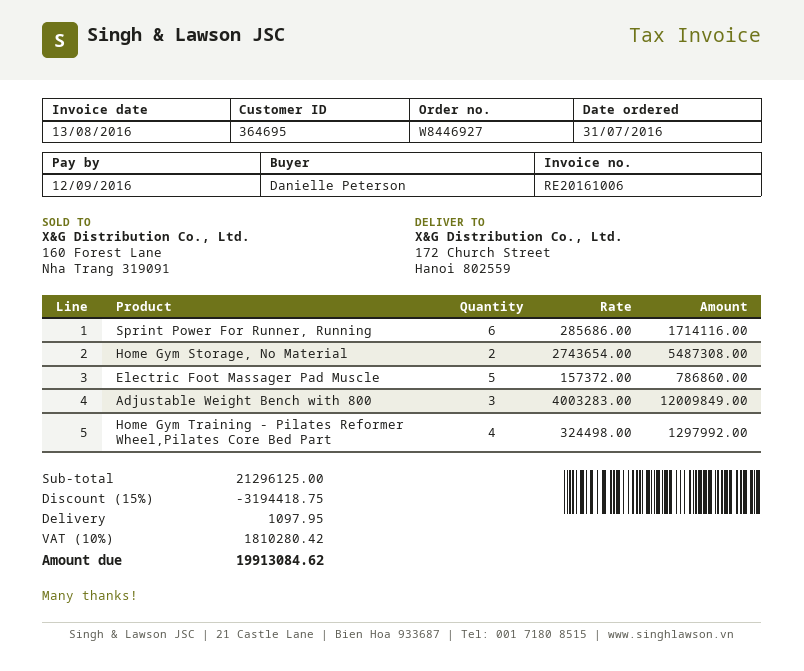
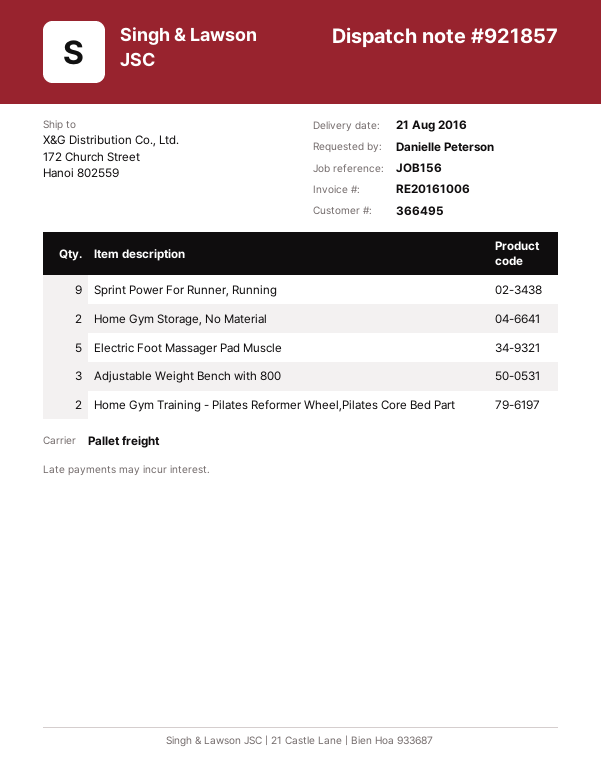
customer number: 364695 -> 366495
Sprint Power For Runner, Running: 6 -> 9
Home Gym Training - Pilates Reformer Wheel,Pilates Core Bed Part: 4 -> 2

